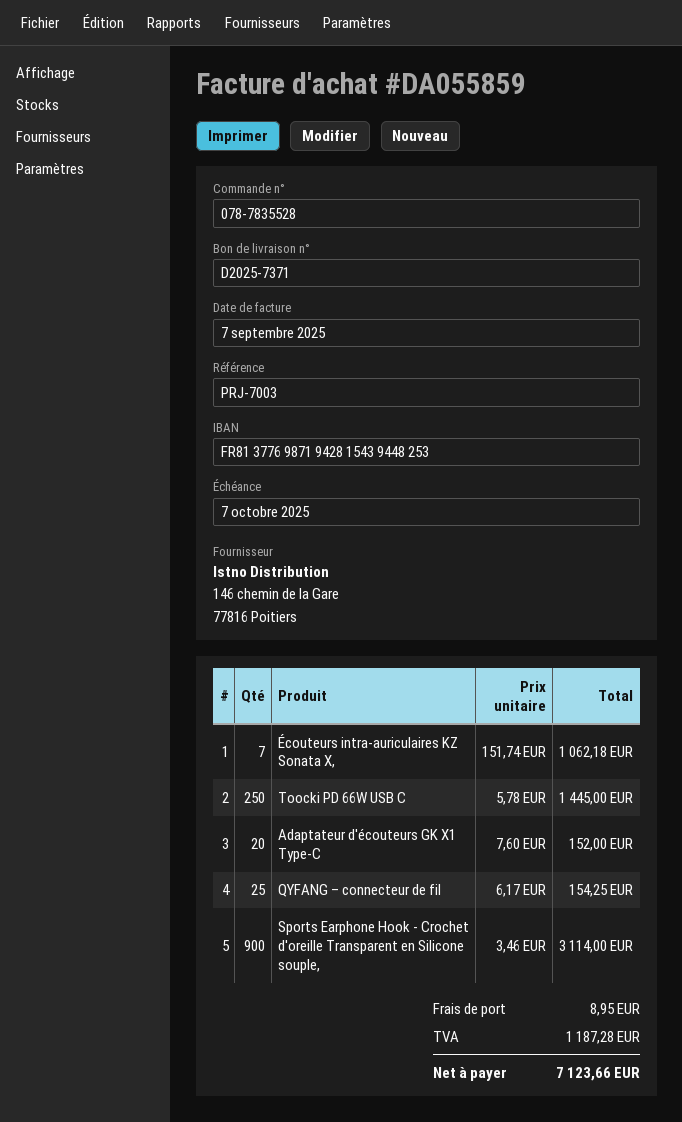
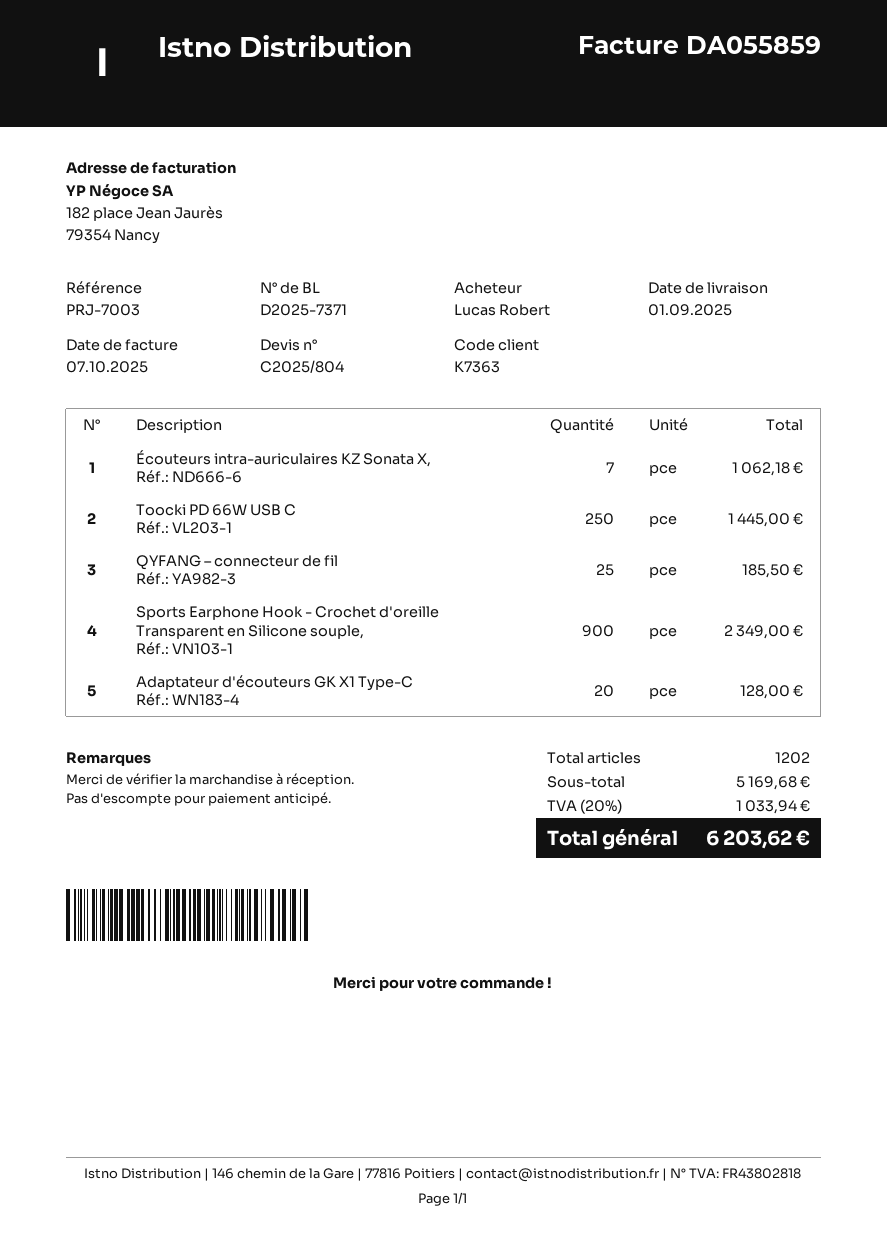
invoice date: 2025-09-07 -> 2025-10-07
Adaptateur d'écouteurs GK X1 Type-C: 20 for 152.00 -> 20 for 128.00
QYFANG – connecteur de fil: 25 for 154.25 -> 25 for 185.50
Sports Earphone Hook - Crochet d'oreille Transparent en Silicone souple,: 900 for 3114.00 -> 900 for 2349.00
shipping: 8.95 -> none
tax: 1187.28 -> 1033.94
total: 7123.66 -> 6203.62

